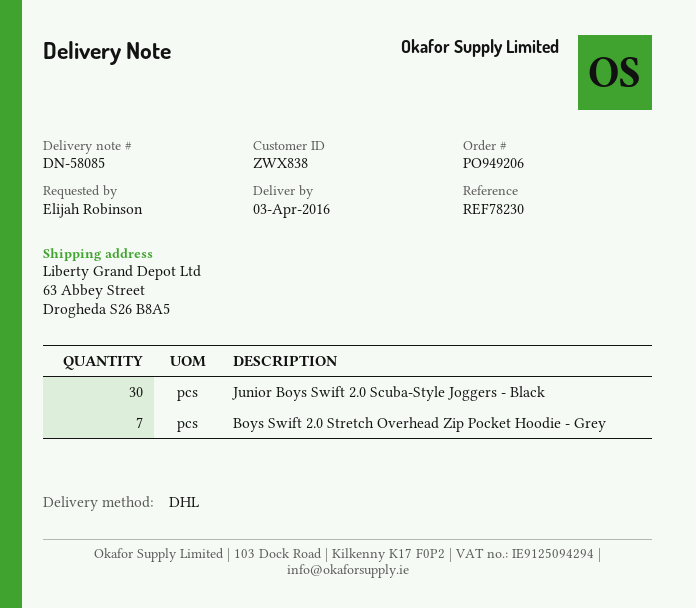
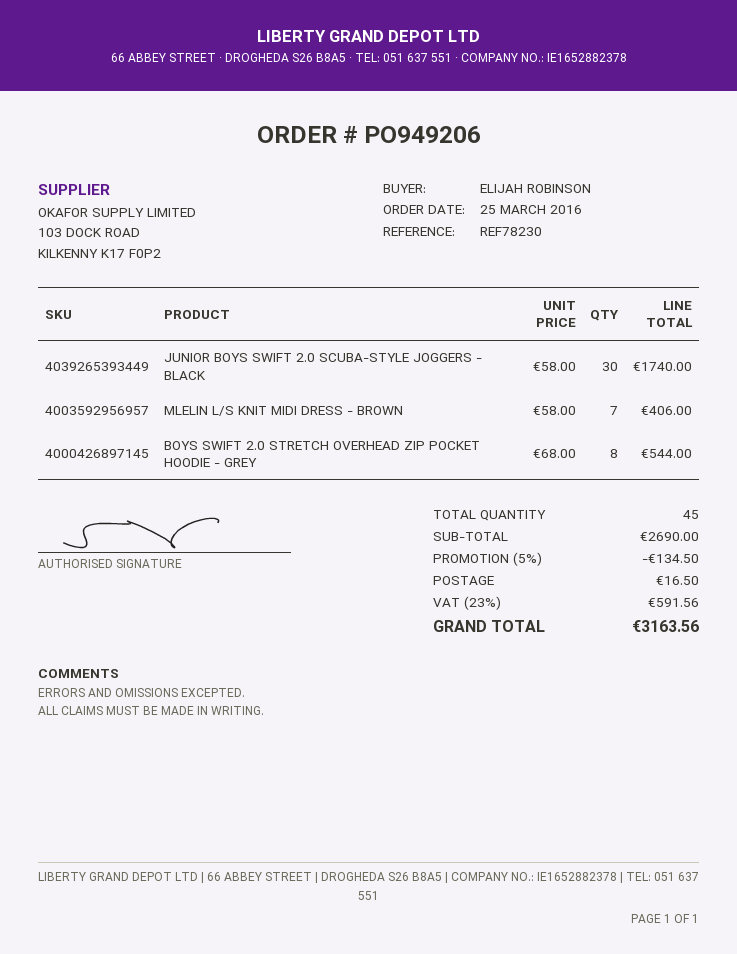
Boys Swift 2.0 Stretch Overhead Zip Pocket Hoodie - Grey: 7 -> 8
MLELIN L/S KNIT MIDI DRESS - BROWN: none -> 7

